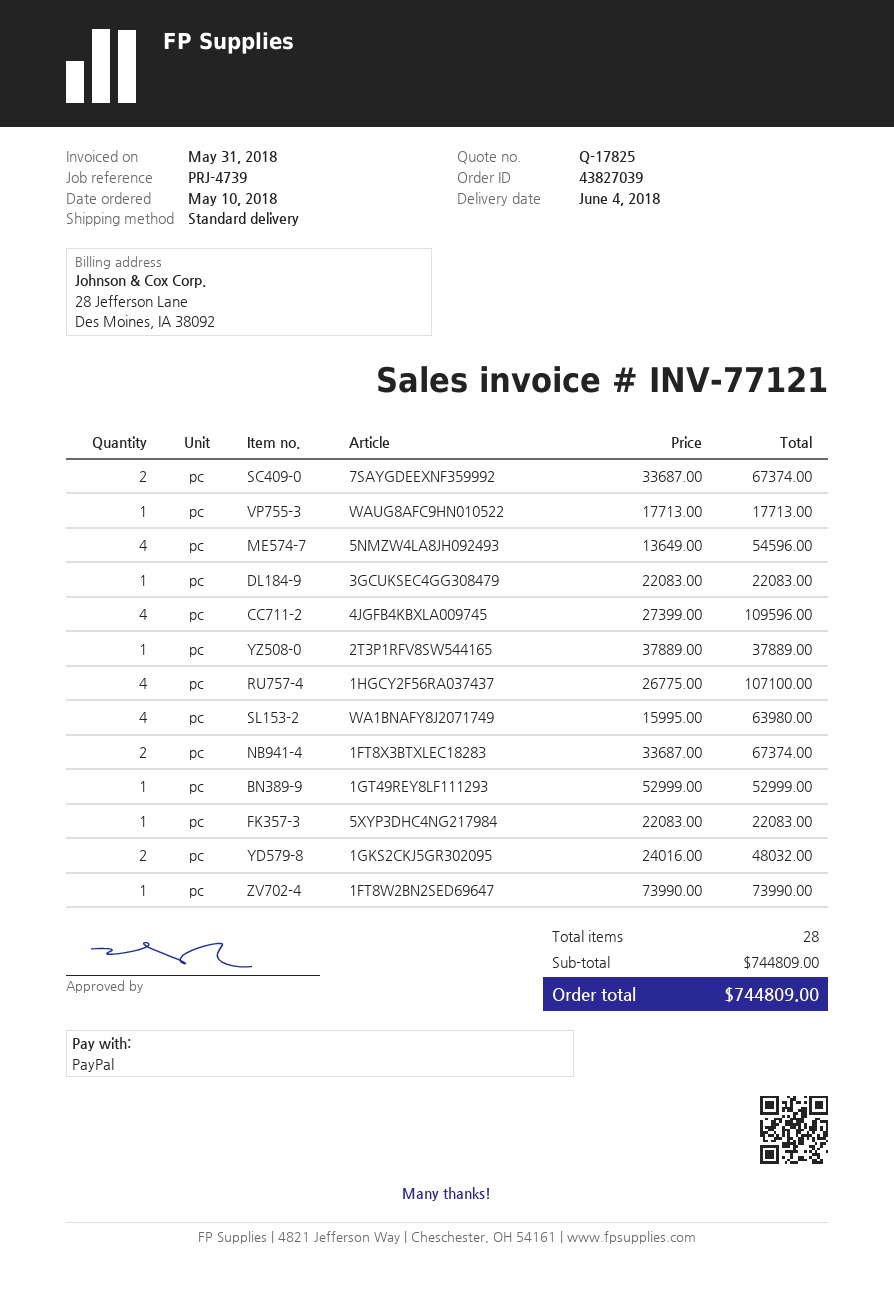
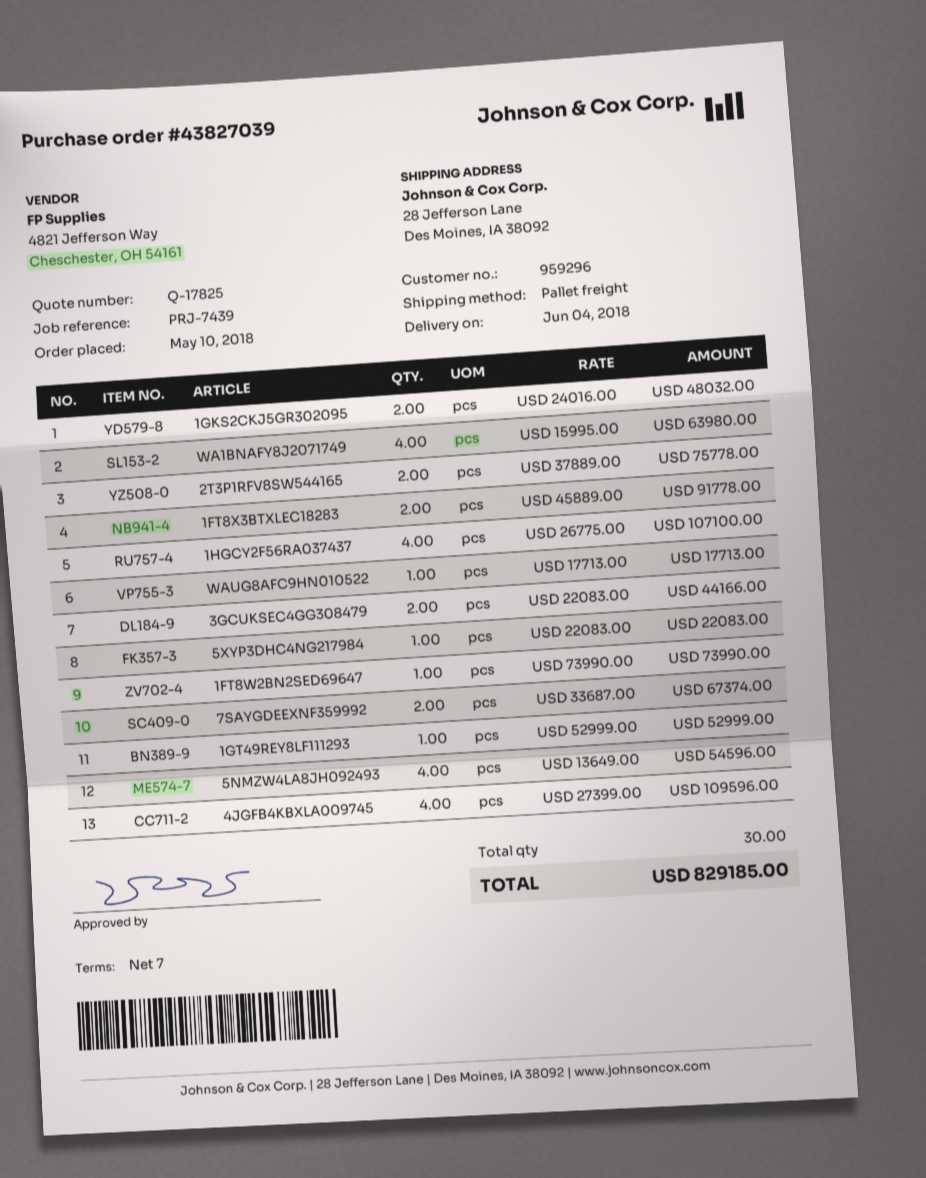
reference: PRJ-4739 -> PRJ-7439
shipping method: standard -> pallet freight
3GCUKSEC4GG308479: 1 x 22083.00 = 22083.00 -> 2 x 22083.00 = 44166.00
2T3P1RFV8SW544165: 1 x 37889.00 = 37889.00 -> 2 x 37889.00 = 75778.00
1FT8X3BTXLEC18283: 2 x 33687.00 = 67374.00 -> 2 x 45889.00 = 91778.00
total quantity: 28 -> 30
total: 744809.00 -> 829185.00

